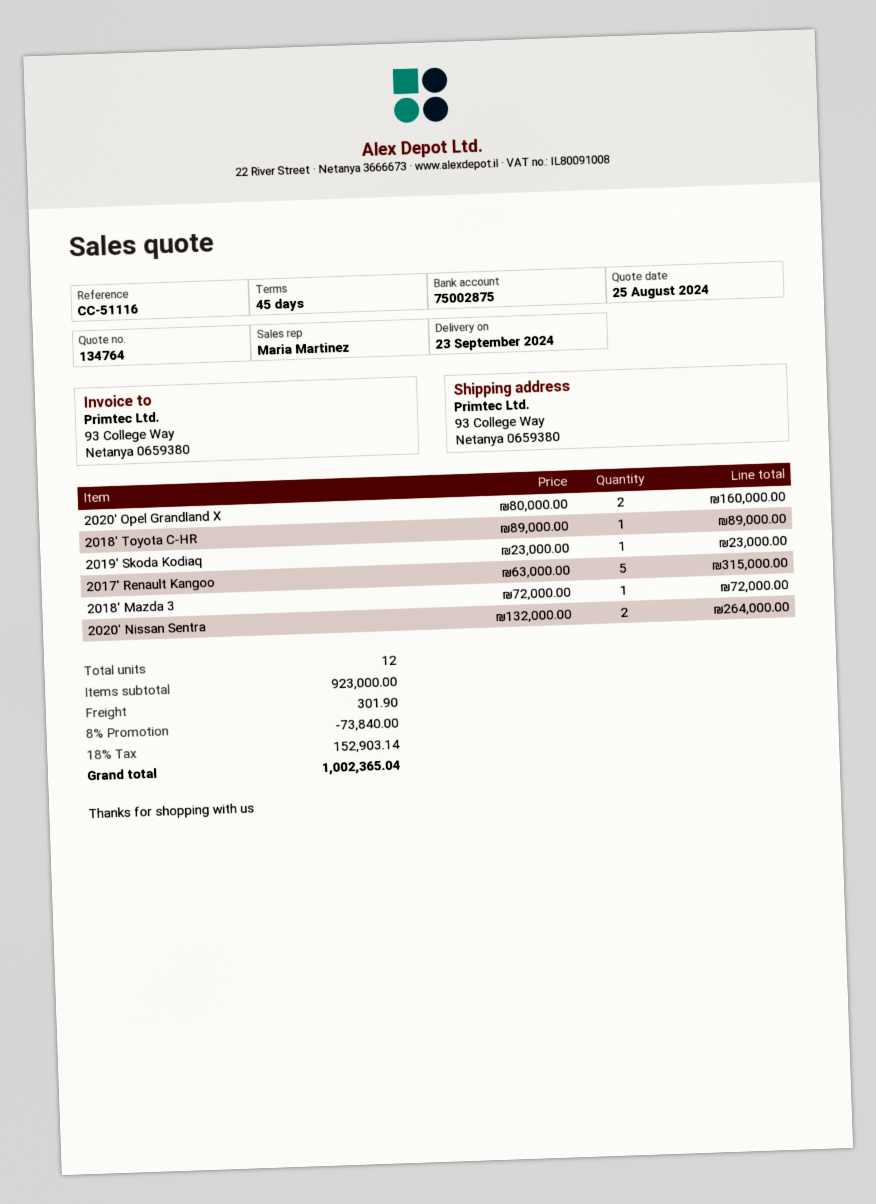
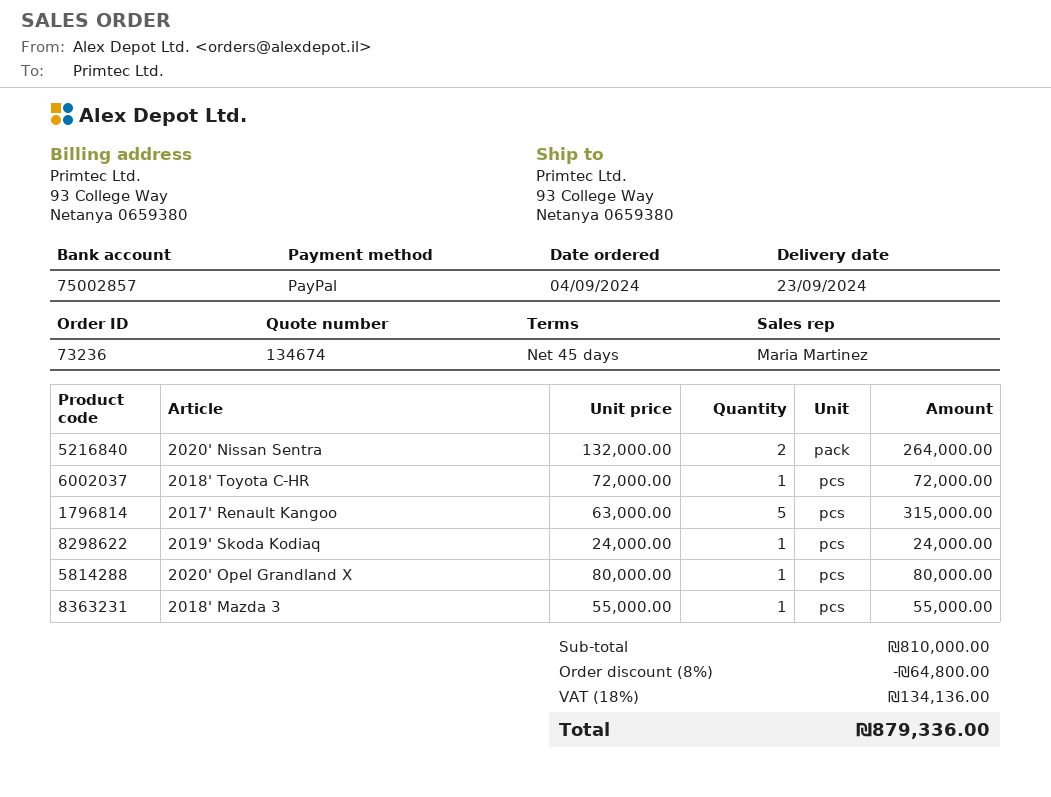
quote number: 134764 -> 134674
bank account: 75002875 -> 75002857
2020' Opel Grandland X: 2 x 80000.00 = 160000.00 -> 1 x 80000.00 = 80000.00
2018' Toyota С-HR: 1 x 89000.00 = 89000.00 -> 1 x 72000.00 = 72000.00
2019' Skoda Kodiaq: 1 x 23000.00 = 23000.00 -> 1 x 24000.00 = 24000.00
2018' Mazda 3: 1 x 72000.00 = 72000.00 -> 1 x 55000.00 = 55000.00
subtotal: 923000.00 -> 810000.00
discount: 8% = 73840.00 -> 8% = 64800.00
shipping: 301.90 -> none
tax: 18% = 152903.14 -> 18% = 134136.00
total: 1002365.04 -> 879336.00

